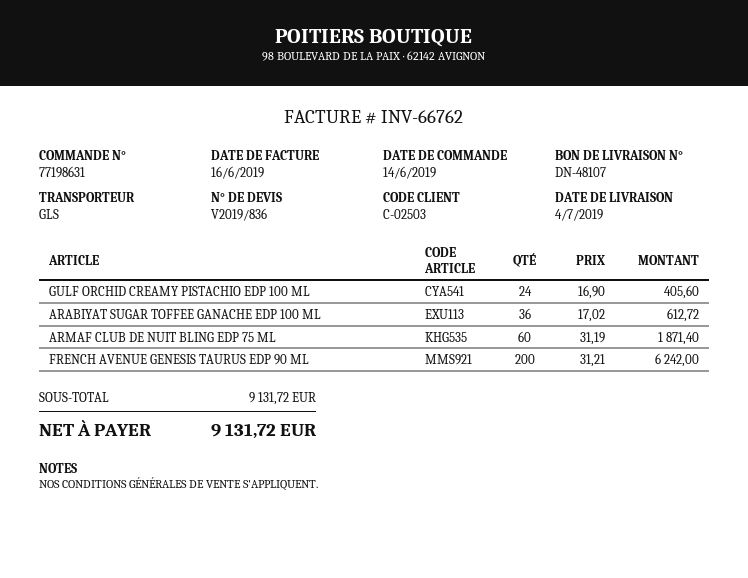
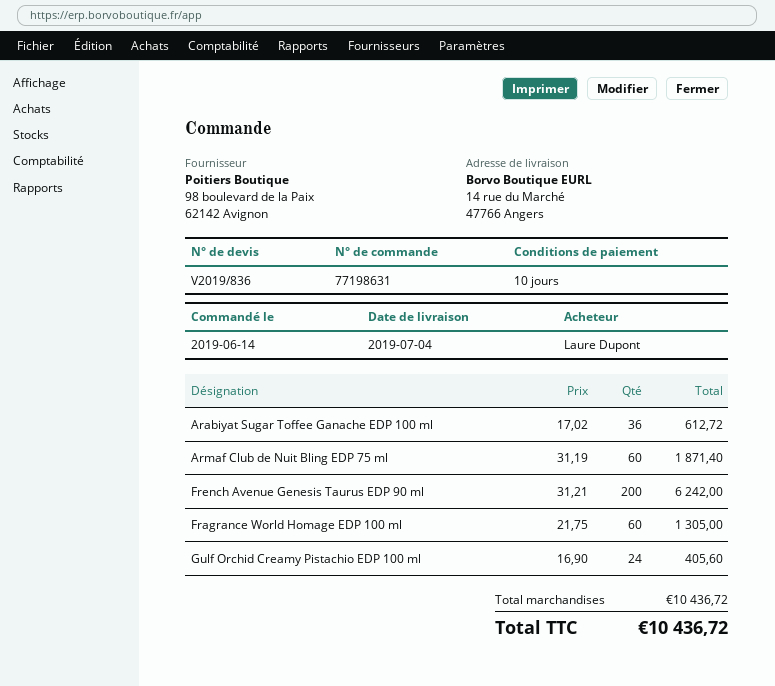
Fragrance World Homage EDP 100 ml: none -> 60 x 21.75 = 1305.00
subtotal: 9131.72 -> 10436.72
total: 9131.72 -> 10436.72

